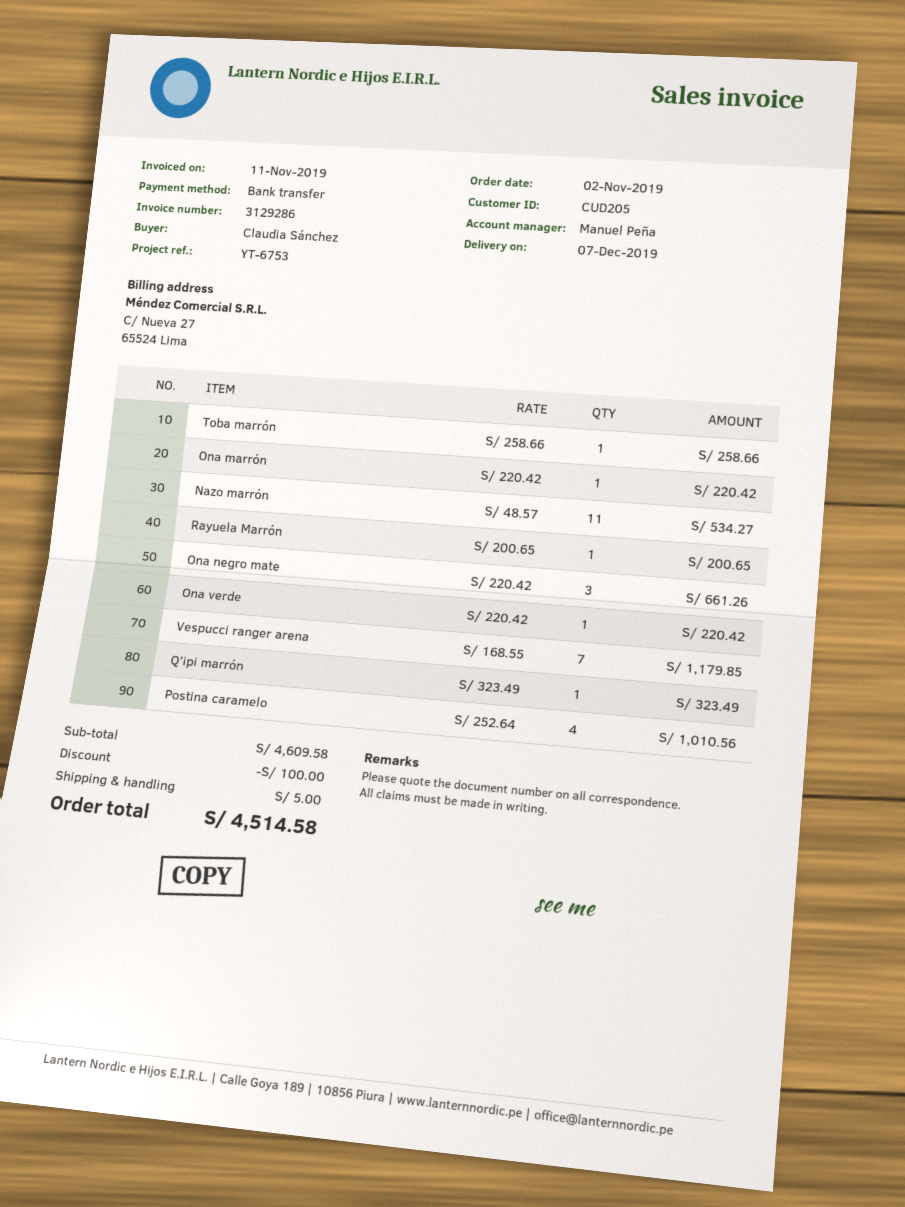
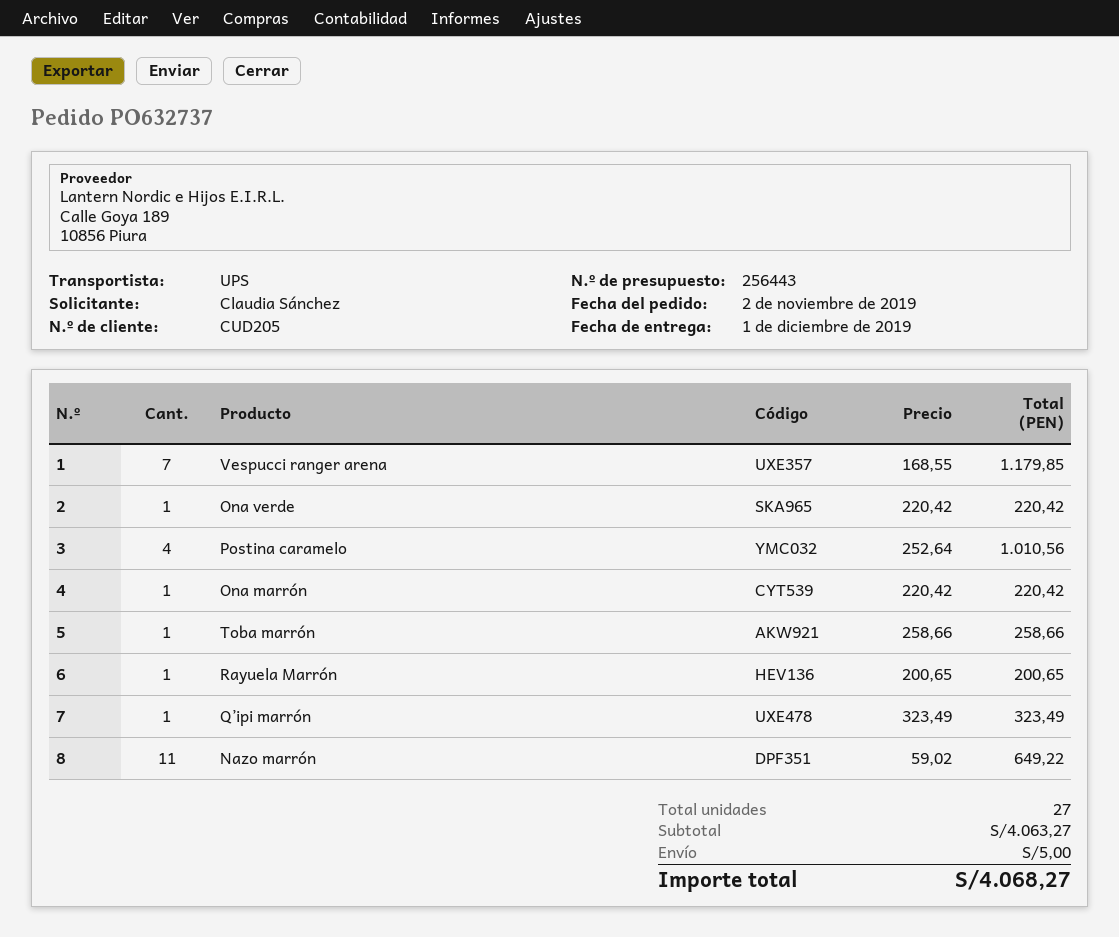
delivery date: 2019-12-07 -> 2019-12-01
Nazo marrón: 11 x 48.57 = 534.27 -> 11 x 59.02 = 649.22
Ona negro mate: 3 x 220.42 = 661.26 -> none
subtotal: 4609.58 -> 4063.27
discount: 100.00 -> none
total: 4514.58 -> 4068.27

